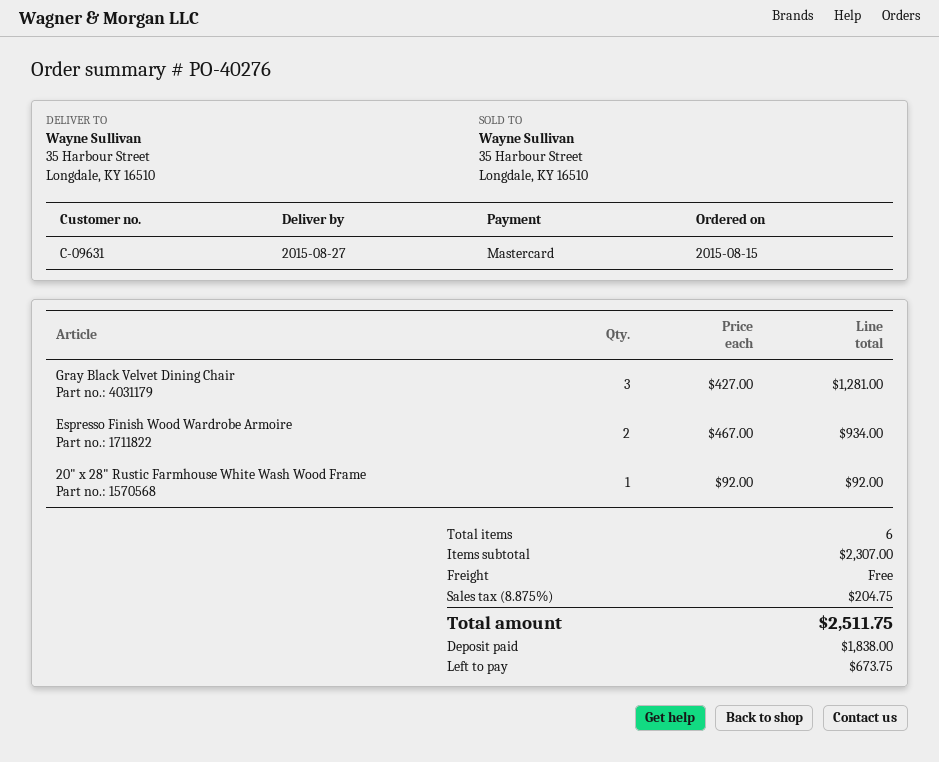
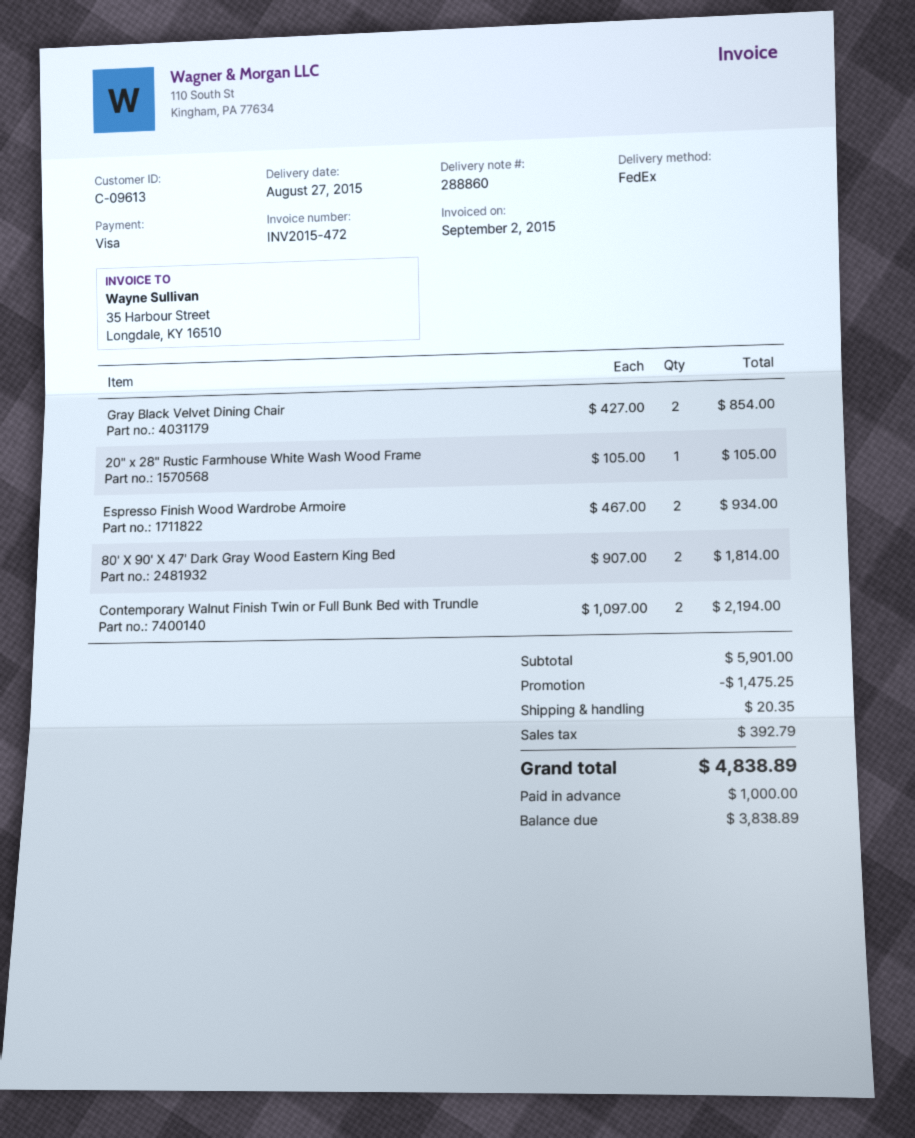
customer number: C-09631 -> C-09613
payment method: Mastercard -> Visa
Gray Black Velvet Dining Chair: 3 x 427.00 = 1281.00 -> 2 x 427.00 = 854.00
20" x 28" Rustic Farmhouse White Wash Wood Frame: 1 x 92.00 = 92.00 -> 1 x 105.00 = 105.00
80' X 90' X 47' Dark Gray Wood Eastern King Bed: none -> 2 x 907.00 = 1814.00
Contemporary Walnut Finish Twin or Full Bunk Bed with Trundle: none -> 2 x 1097.00 = 2194.00
subtotal: 2307.00 -> 5901.00
discount: none -> 1475.25
shipping: 0.00 -> 20.35
tax: 204.75 -> 392.79
total: 2511.75 -> 4838.89
deposit: 1838.00 -> 1000.00
balance: 673.75 -> 3838.89

